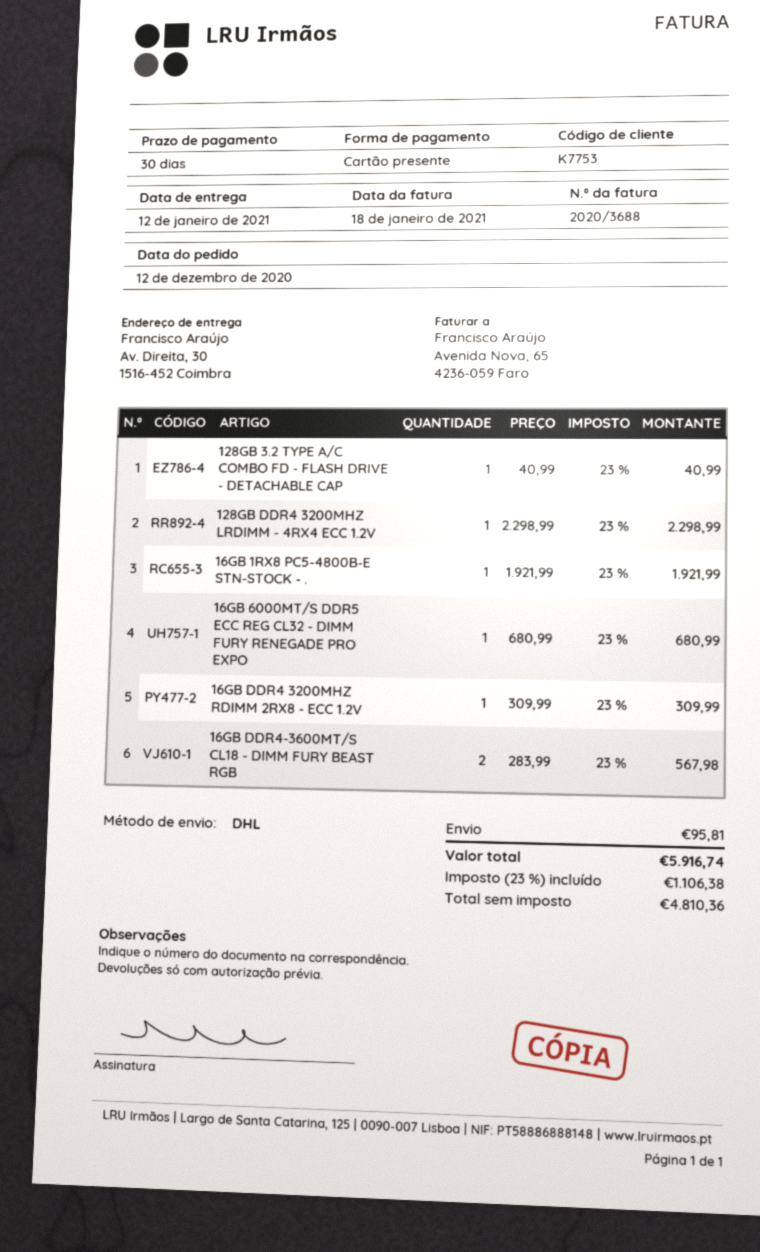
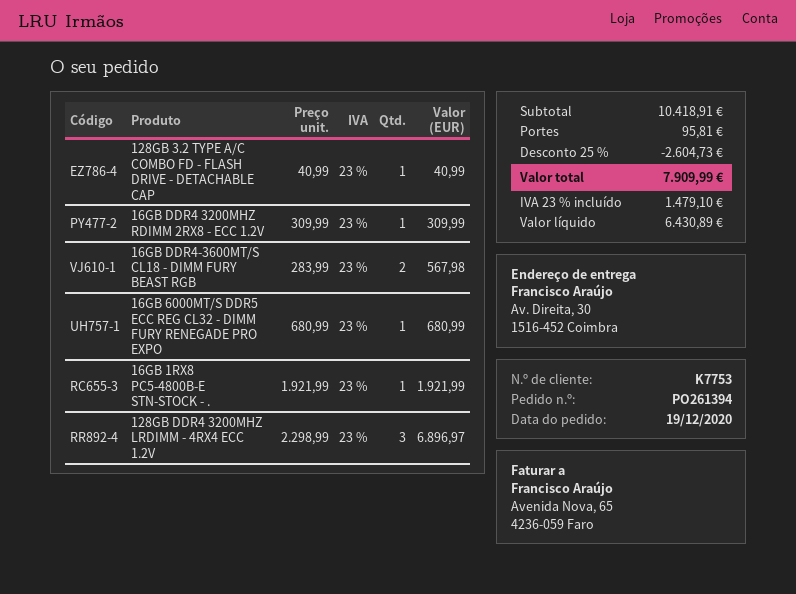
order date: 2020-12-12 -> 2020-12-19
128GB DDR4 3200MHZ LRDIMM - 4RX4 ECC 1.2V: 1 x 2298.99 = 2298.99 -> 3 x 2298.99 = 6896.97
discount: none -> 25% = 2604.73
net: 4810.36 -> 6430.89
tax: 23% = 1106.38 -> 23% = 1479.10
total: 5916.74 -> 7909.99

